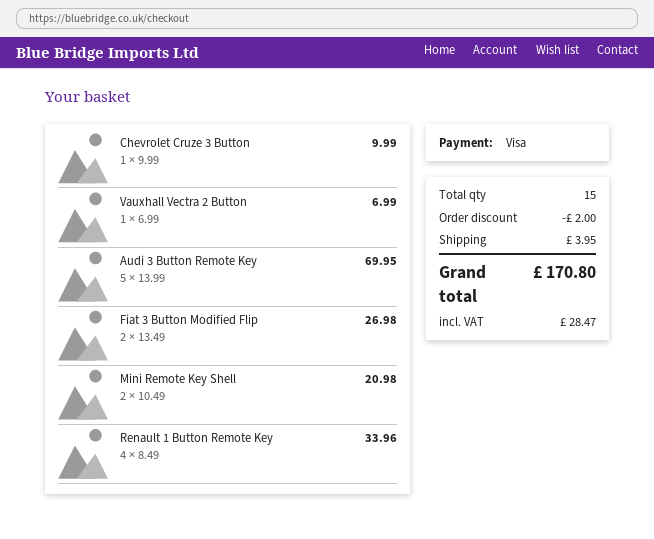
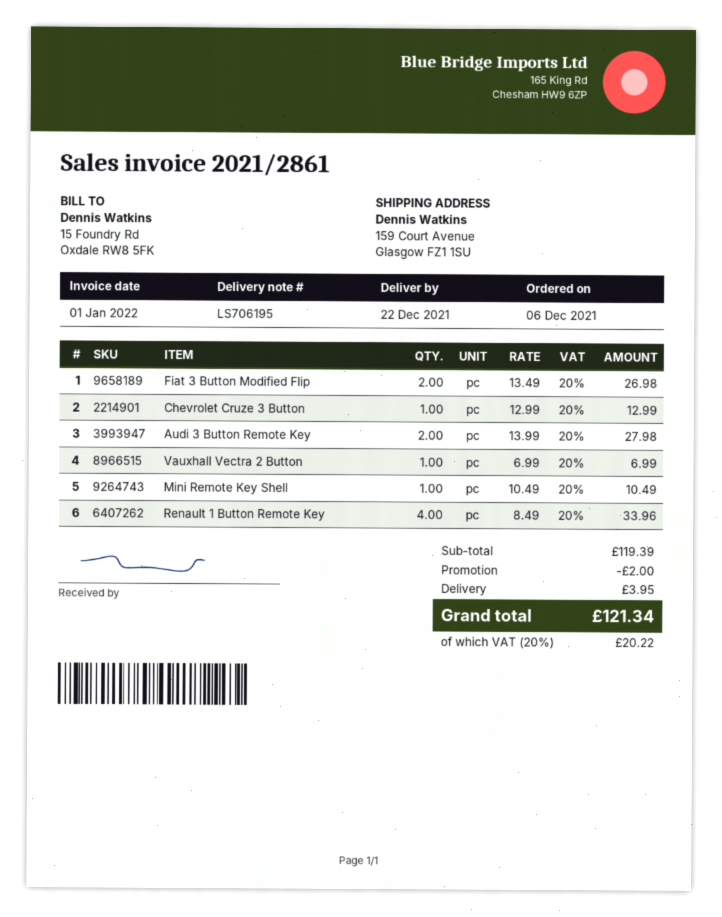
Chevrolet Cruze 3 Button: 1 x 9.99 = 9.99 -> 1 x 12.99 = 12.99
Audi 3 Button Remote Key: 5 x 13.99 = 69.95 -> 2 x 13.99 = 27.98
Mini Remote Key Shell: 2 x 10.49 = 20.98 -> 1 x 10.49 = 10.49
tax: 28.47 -> 20.22
total: 170.80 -> 121.34

